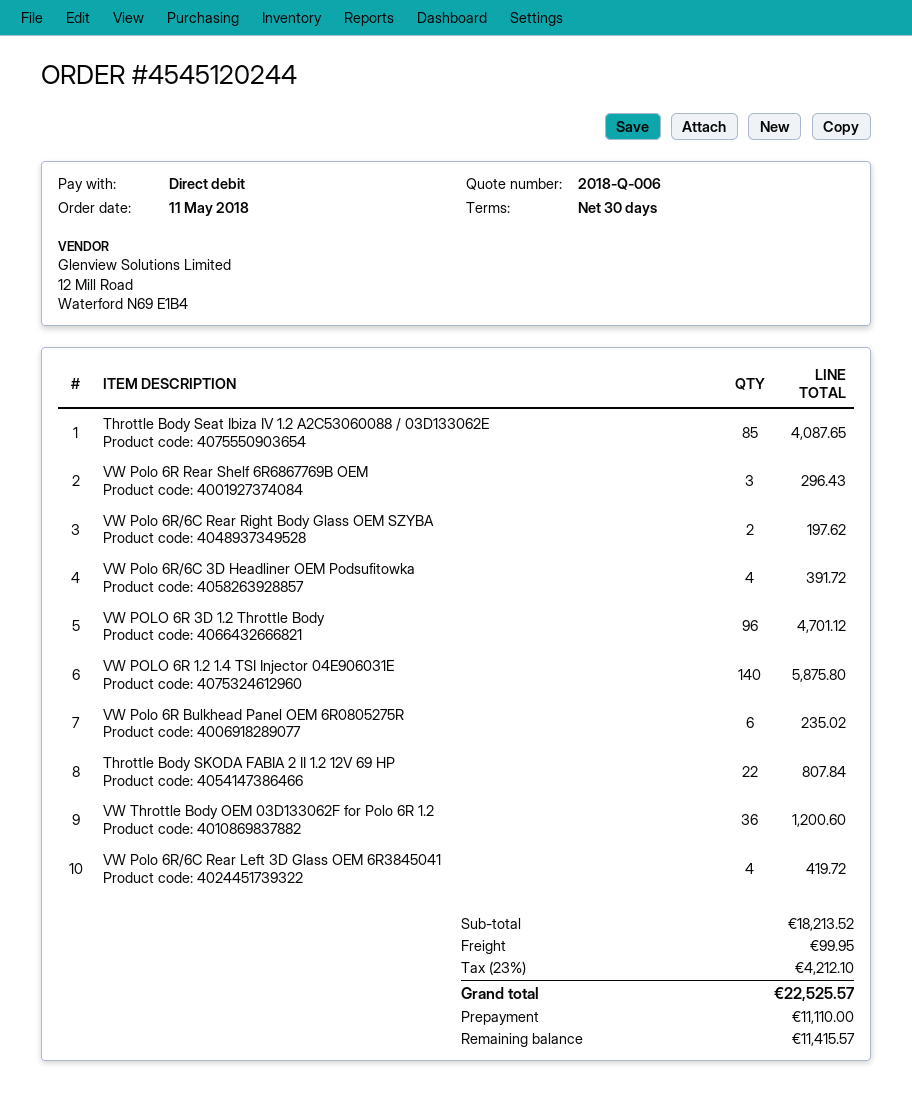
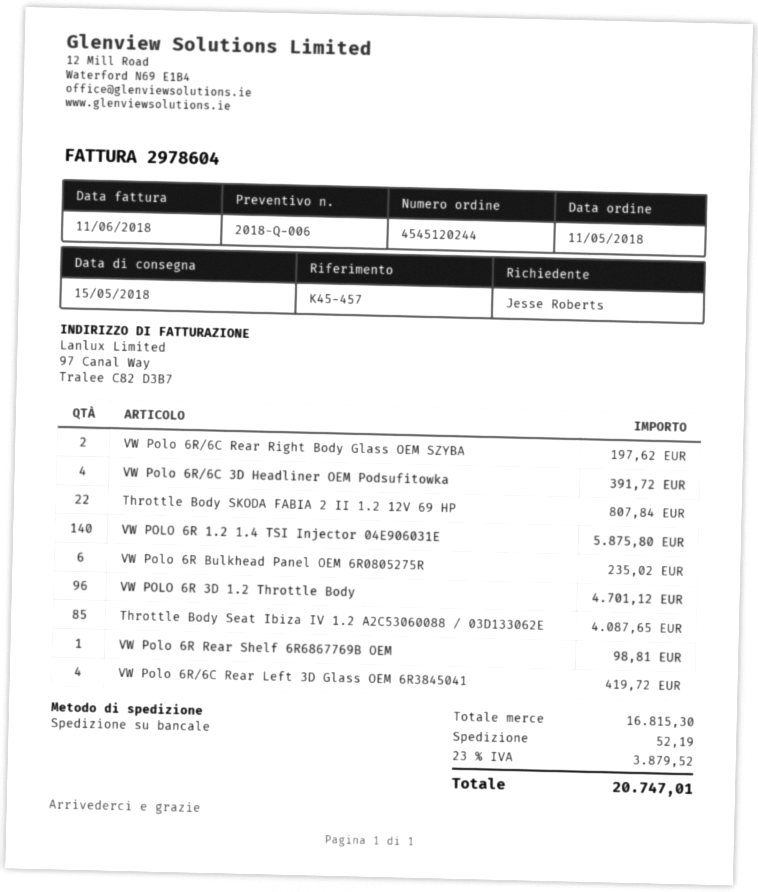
VW Polo 6R Rear Shelf 6R6867769B OEM: 3 for 296.43 -> 1 for 98.81
VW Throttle Body OEM 03D133062F for Polo 6R 1.2: 36 for 1200.60 -> none
subtotal: 18213.52 -> 16815.30
shipping: 99.95 -> 52.19
tax: 23% = 4212.10 -> 23% = 3879.52
total: 22525.57 -> 20747.01

